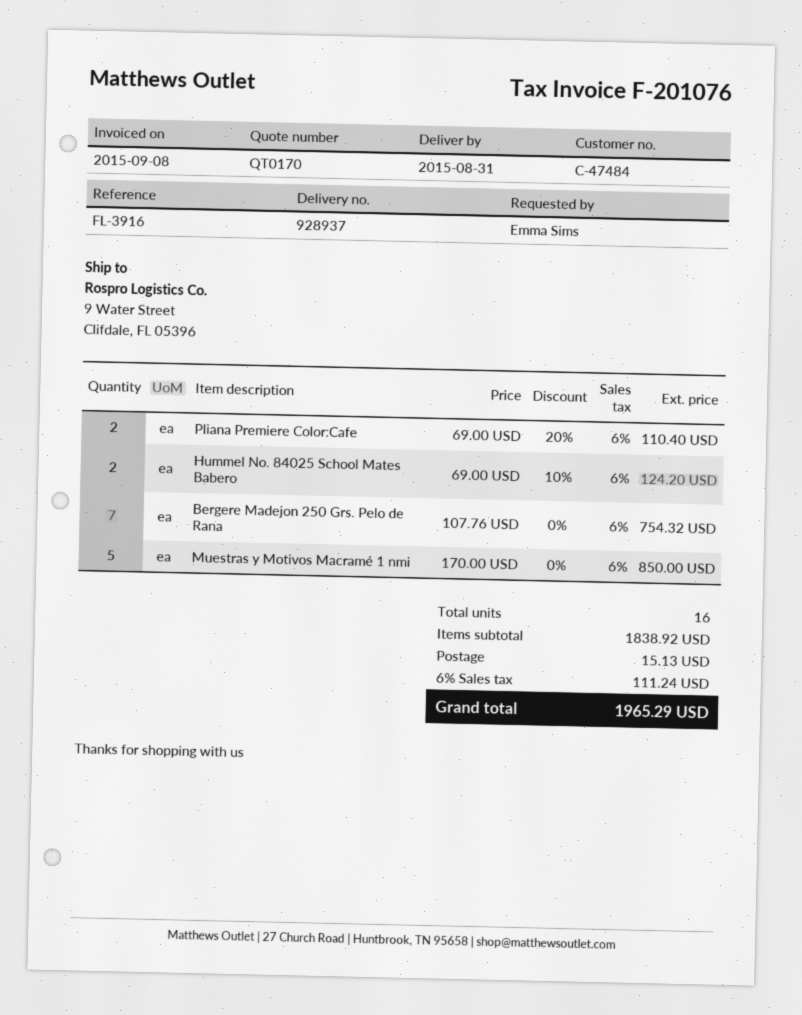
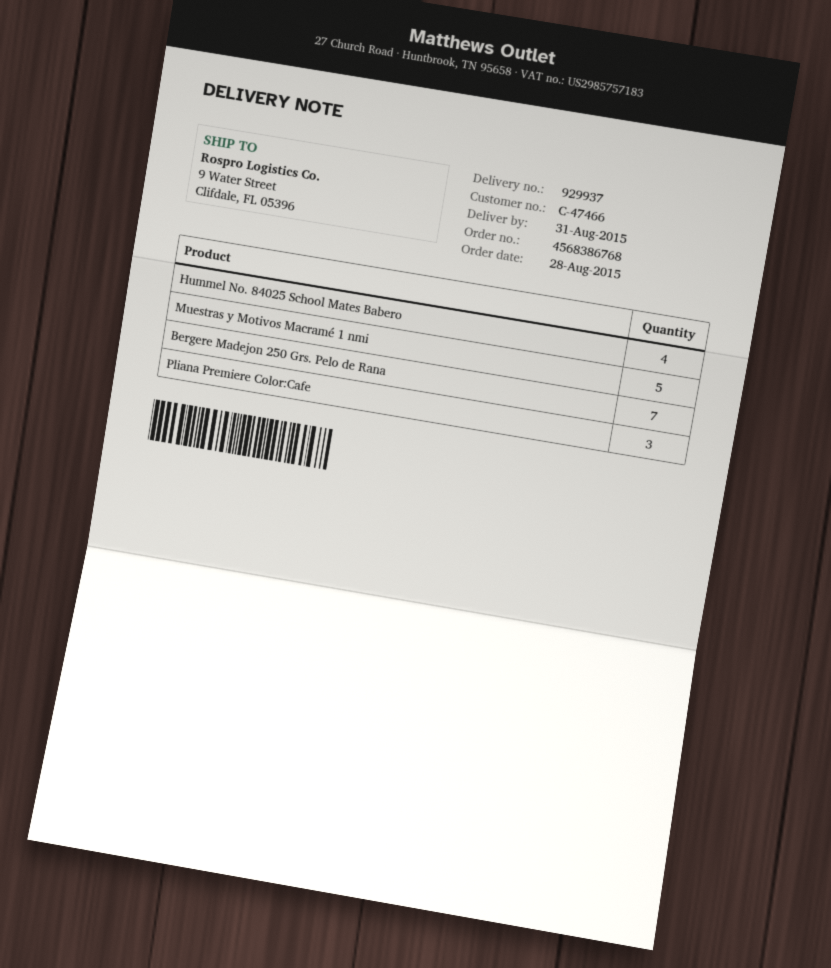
delivery note number: 928937 -> 929937
customer number: C-47484 -> C-47466
Pliana Premiere Color:Cafe: 2 -> 3
Hummel No. 84025 School Mates Babero: 2 -> 4

